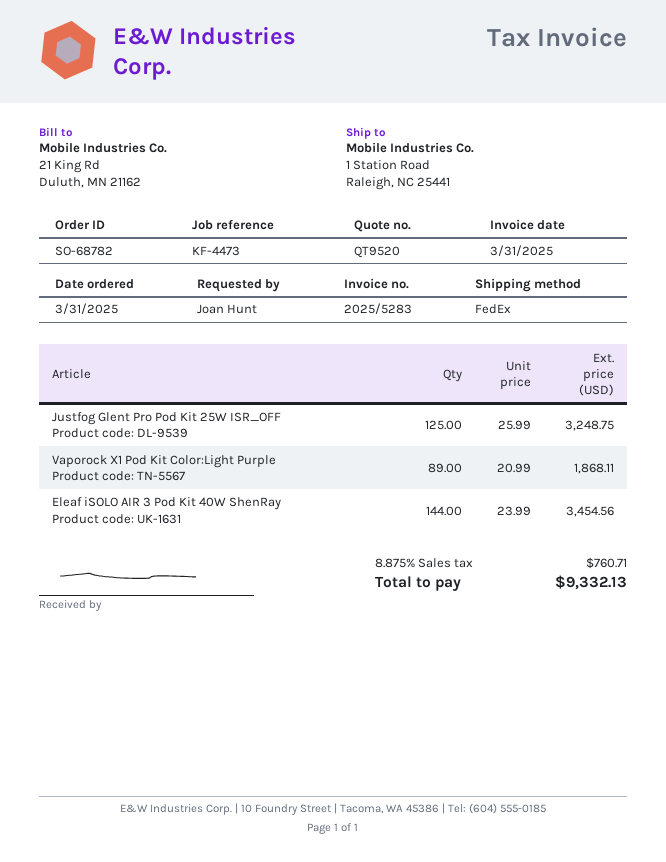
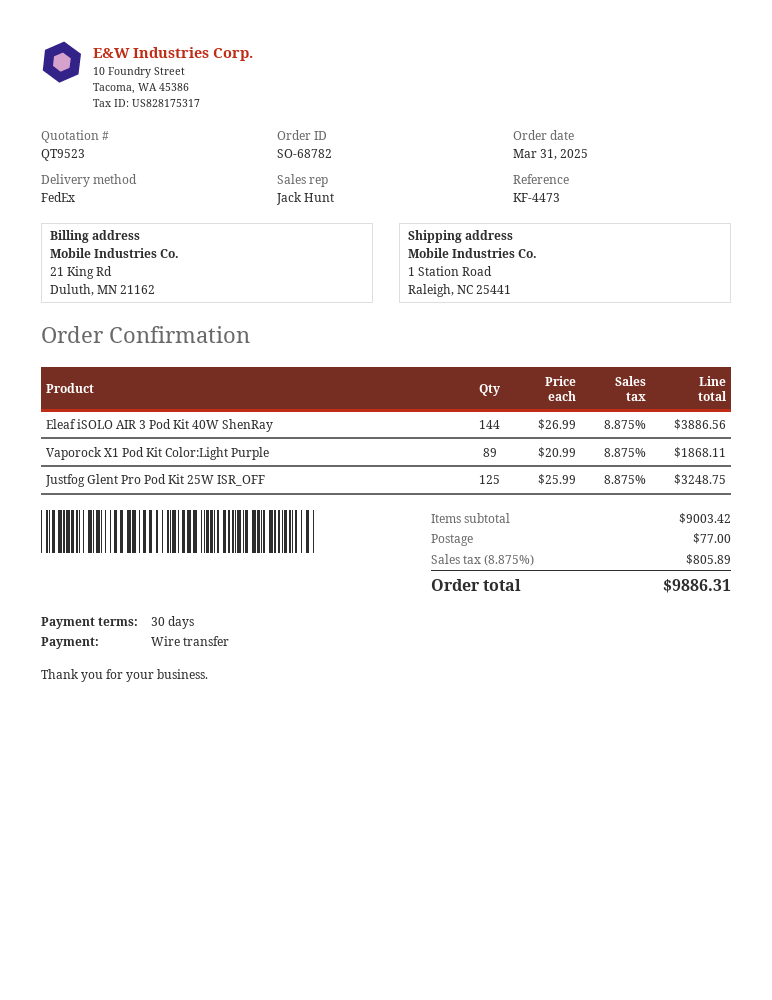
quote number: QT9520 -> QT9523
Eleaf iSOLO AIR 3 Pod Kit 40W ShenRay: 144 x 23.99 = 3454.56 -> 144 x 26.99 = 3886.56
shipping: none -> 77.00
tax: 8.875% = 760.71 -> 8.875% = 805.89
total: 9332.13 -> 9886.31

